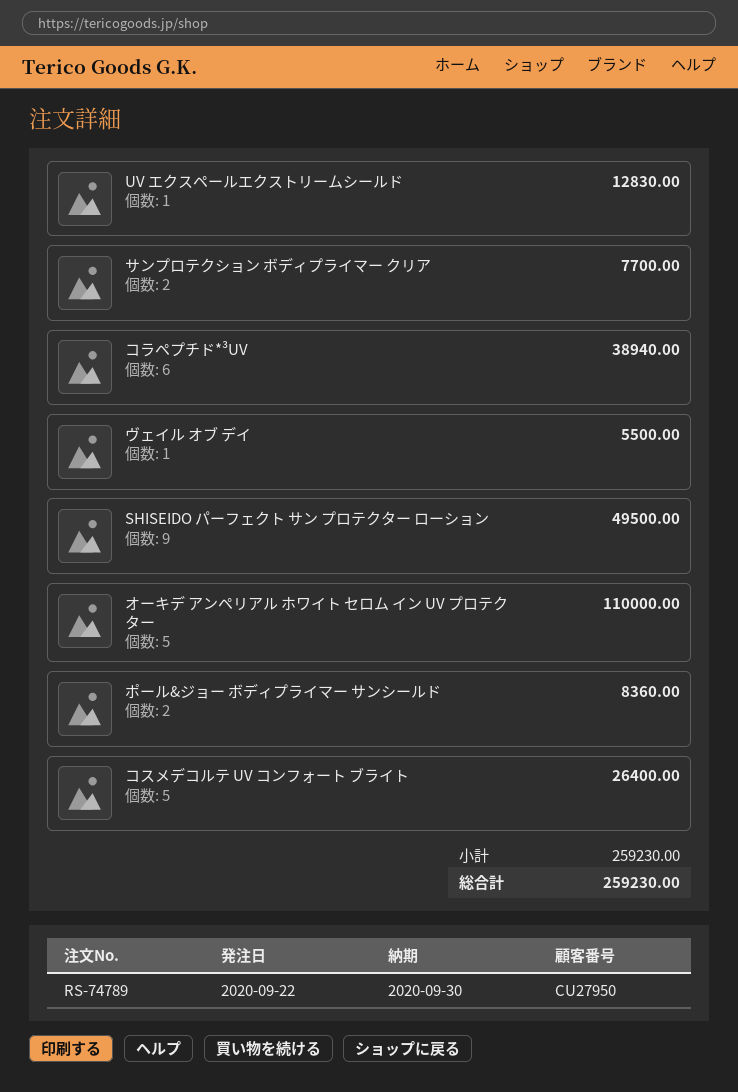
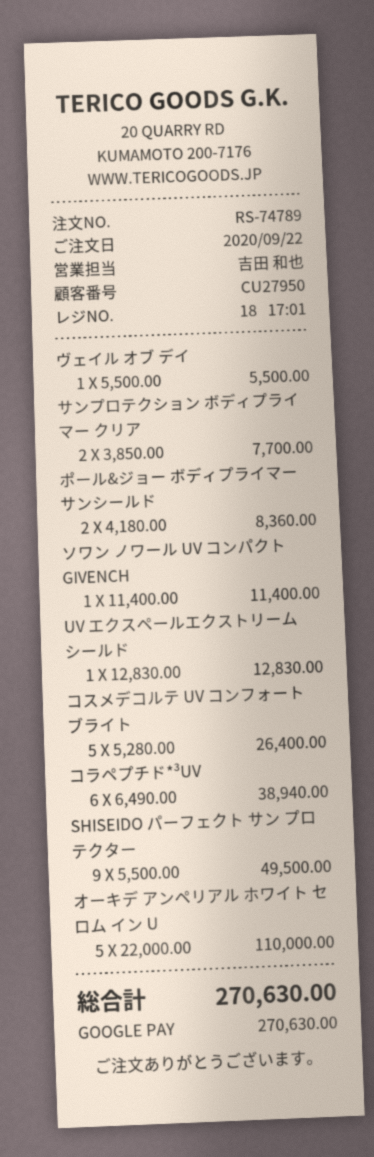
ソワン ノワール UV コンパクト GIVENCH: none -> 1 for 11400.00
total: 259230.00 -> 270630.00

